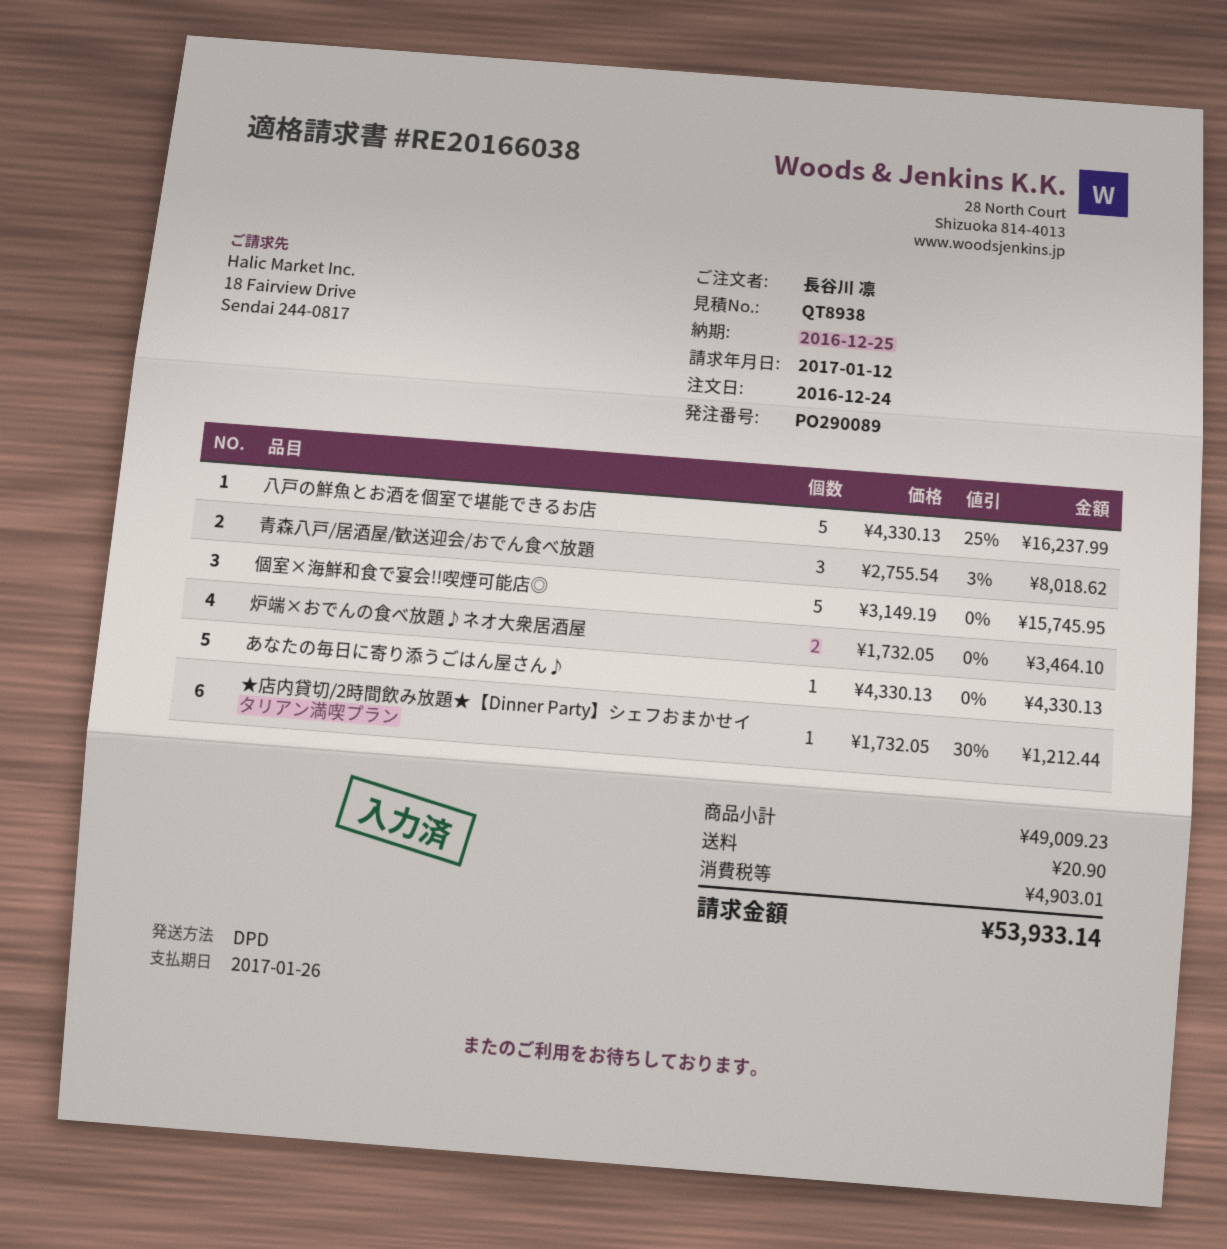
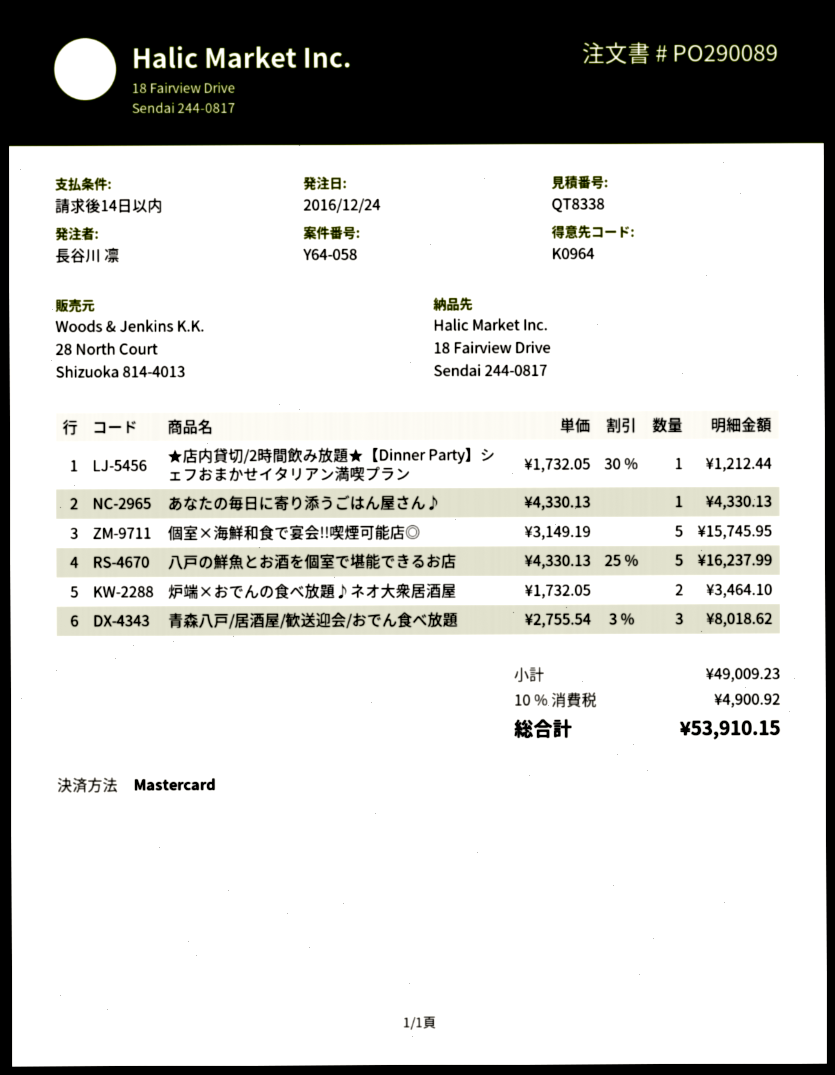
quote number: QT8938 -> QT8338
shipping: 20.90 -> none
tax: 4903.01 -> 4900.92
total: 53933.14 -> 53910.15

